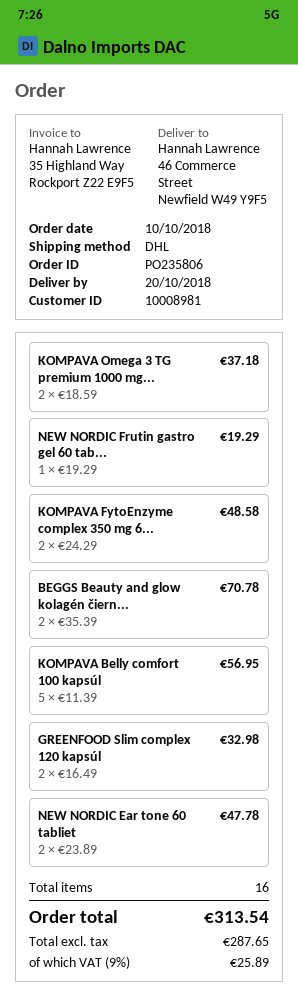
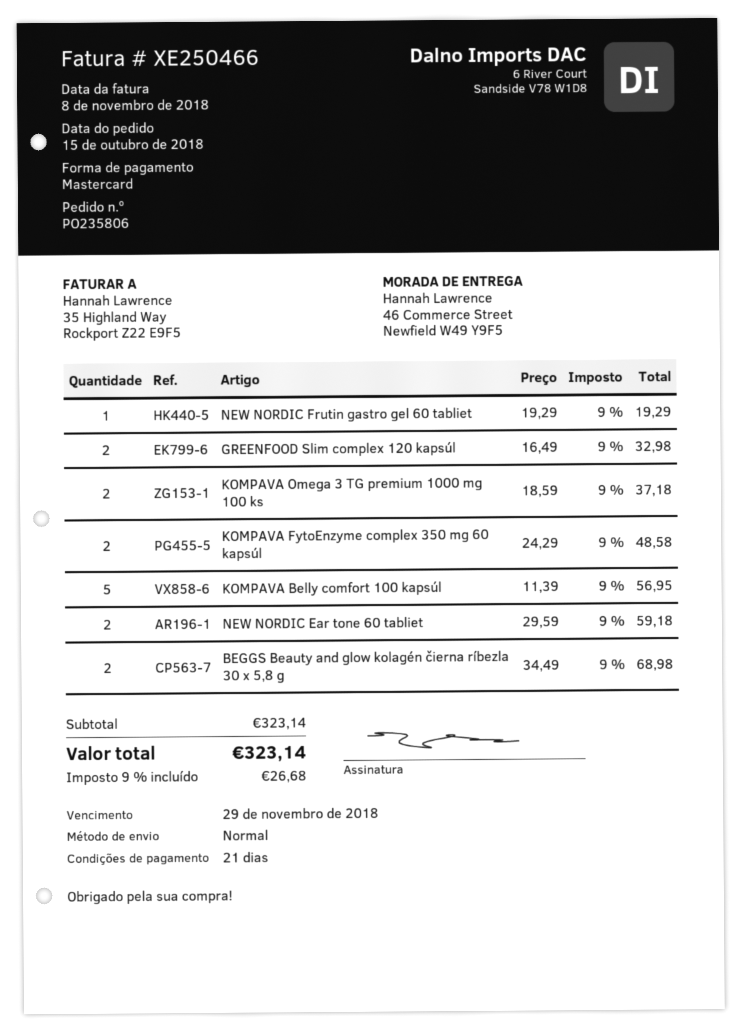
order date: 2018-10-10 -> 2018-10-15
shipping method: DHL -> standard
BEGGS Beauty and glow kolagén čiern...: 2 x 35.39 = 70.78 -> 2 x 34.49 = 68.98
NEW NORDIC Ear tone 60 tabliet: 2 x 23.89 = 47.78 -> 2 x 29.59 = 59.18
tax: 9% = 25.89 -> 9% = 26.68
total: 313.54 -> 323.14

